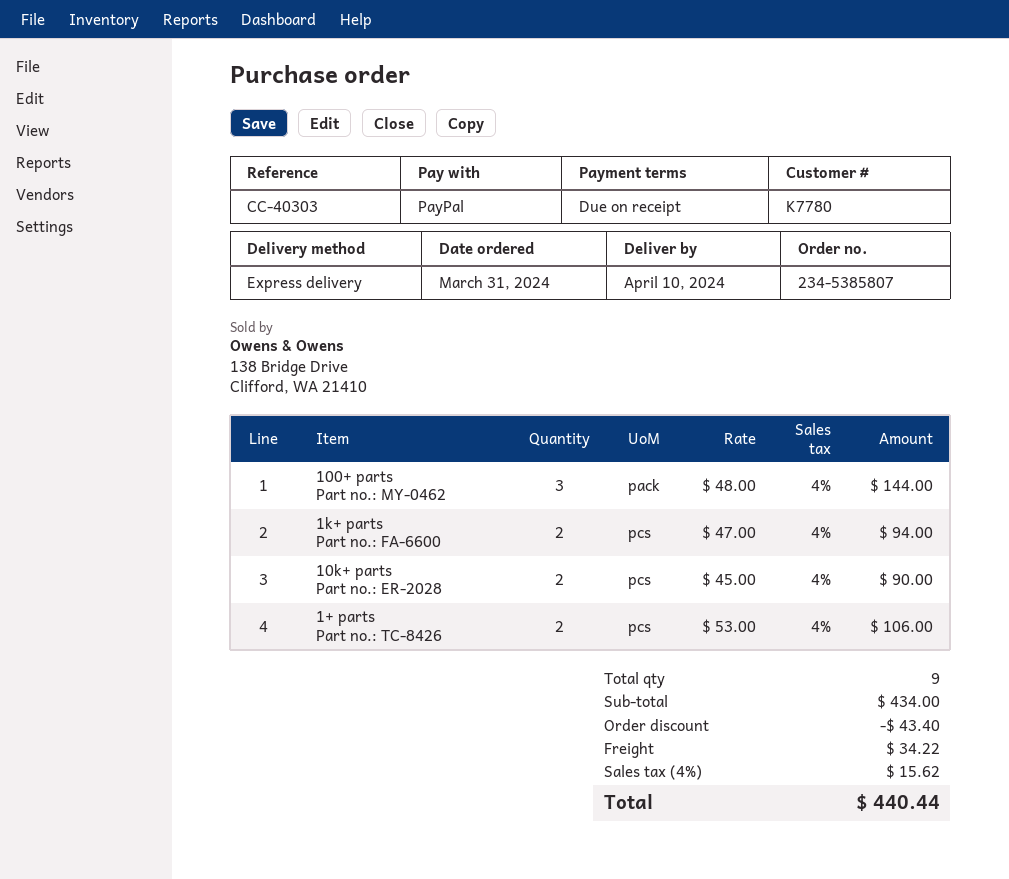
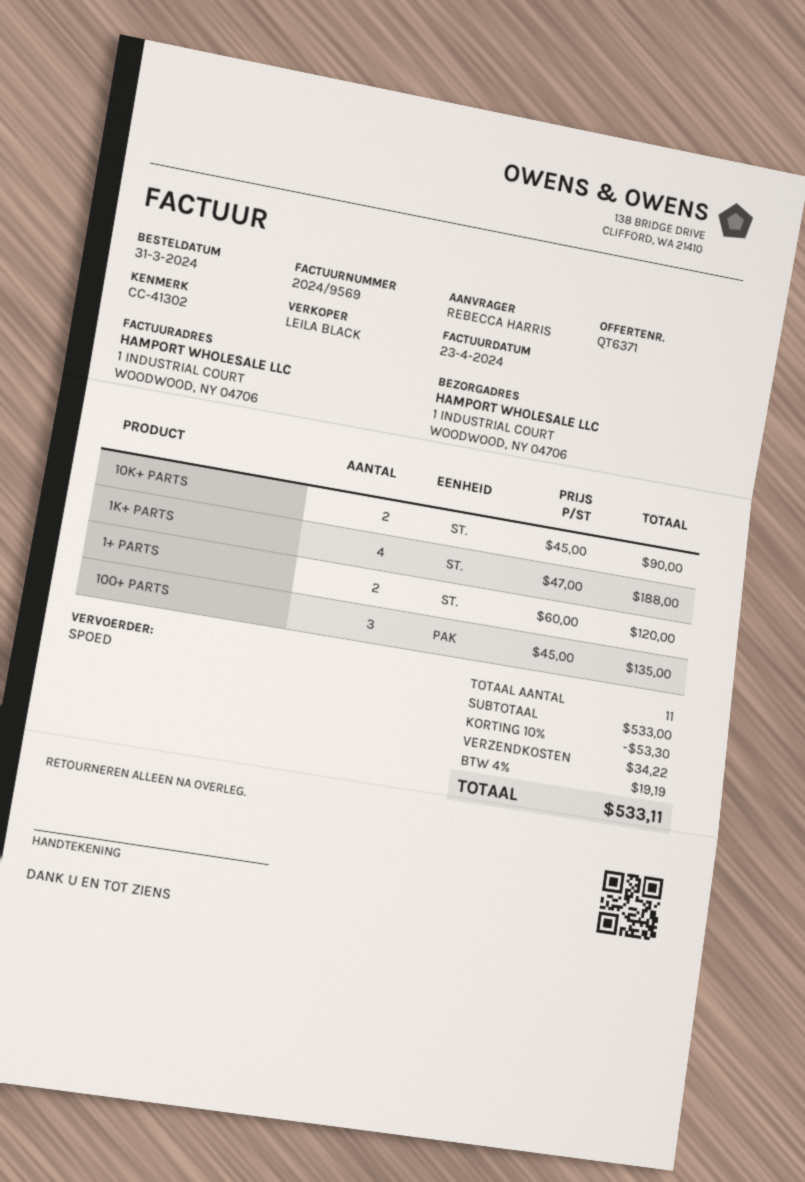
reference: CC-40303 -> CC-41302
100+ parts: 3 x 48.00 = 144.00 -> 3 x 45.00 = 135.00
1k+ parts: 2 x 47.00 = 94.00 -> 4 x 47.00 = 188.00
1+ parts: 2 x 53.00 = 106.00 -> 2 x 60.00 = 120.00
total quantity: 9 -> 11
subtotal: 434.00 -> 533.00
discount: 43.40 -> 53.30
tax: 4% = 15.62 -> 4% = 19.19
total: 440.44 -> 533.11

